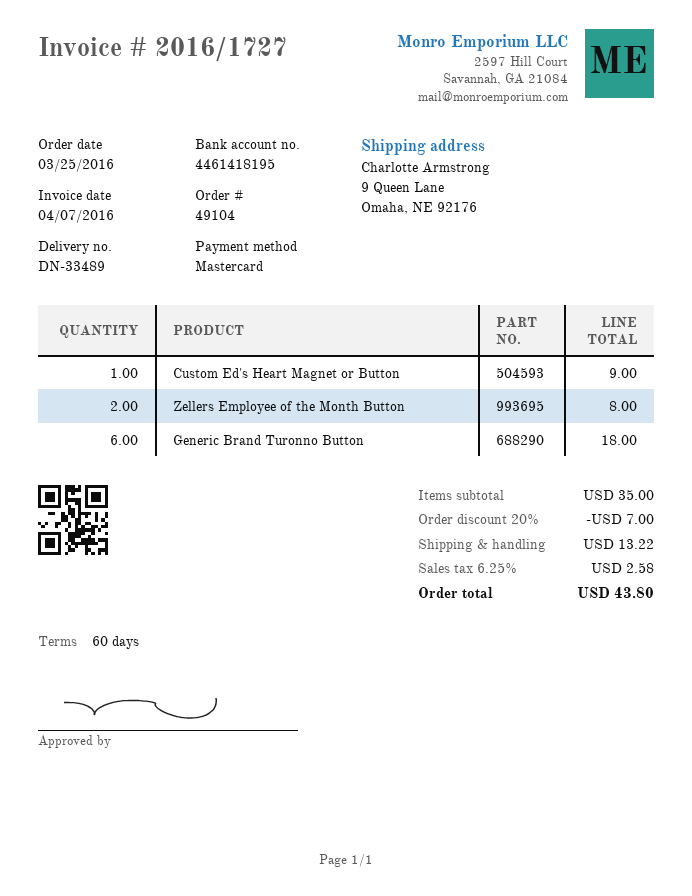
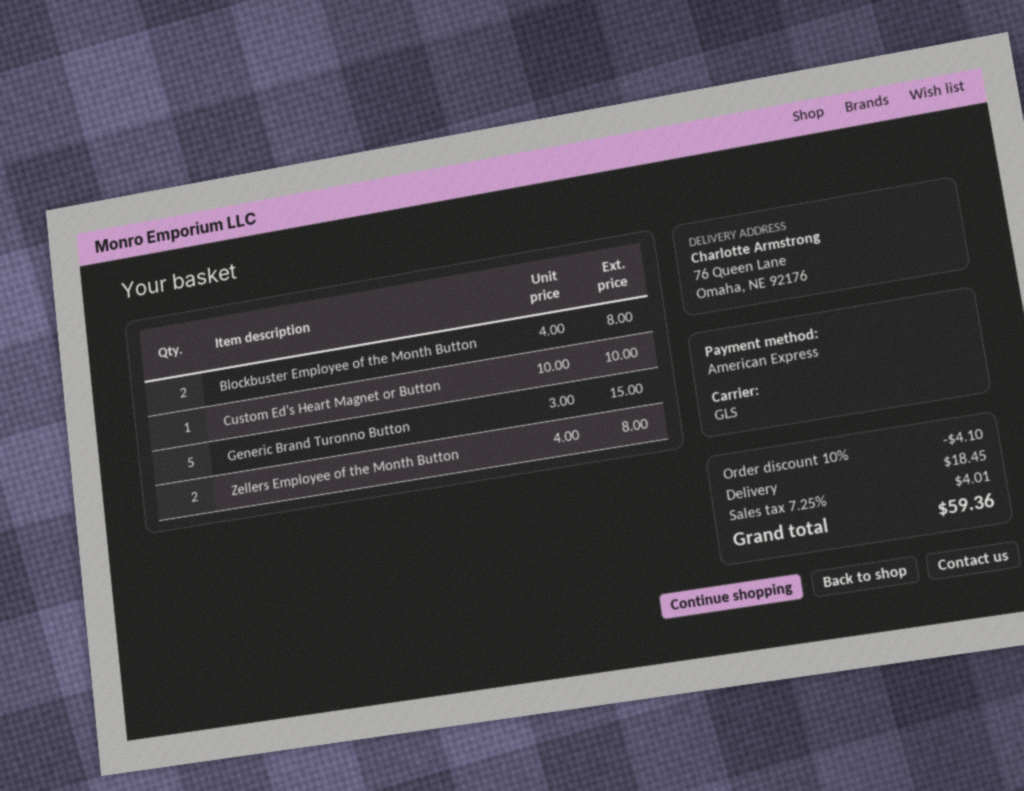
payment method: Mastercard -> American Express
ship to: 9 Queen Lane, Omaha, NE 92176 -> 76 Queen Lane, Omaha, NE 92176
Custom Ed's Heart Magnet or Button: 1 for 9.00 -> 1 for 10.00
Generic Brand Turonno Button: 6 for 18.00 -> 5 for 15.00
Blockbuster Employee of the Month Button: none -> 2 for 8.00
discount: 20% = 7.00 -> 10% = 4.10
shipping: 13.22 -> 18.45
tax: 6.25% = 2.58 -> 7.25% = 4.01
total: 43.80 -> 59.36

